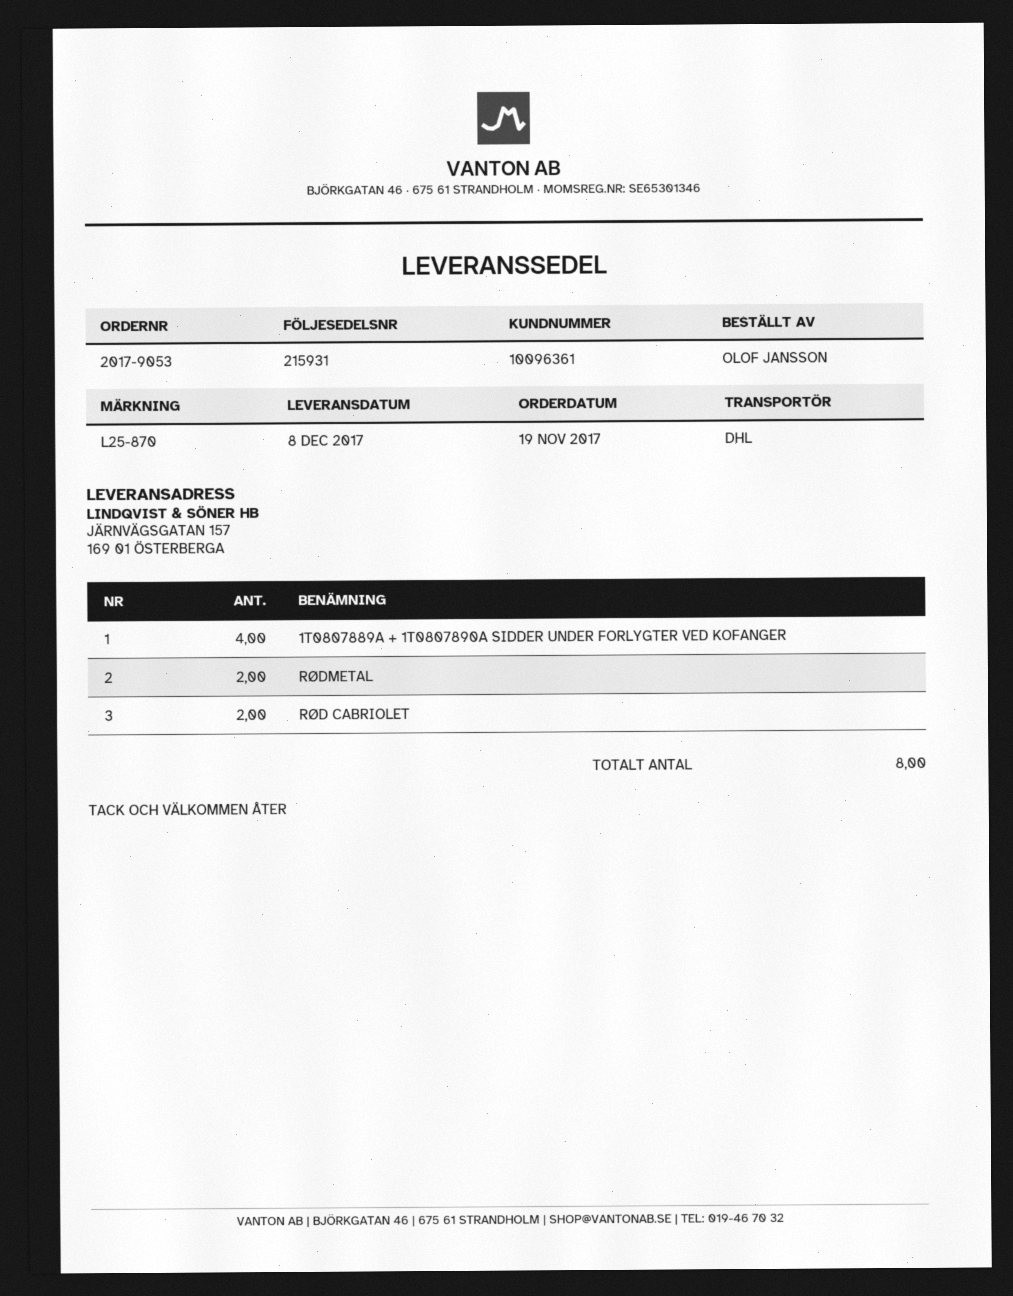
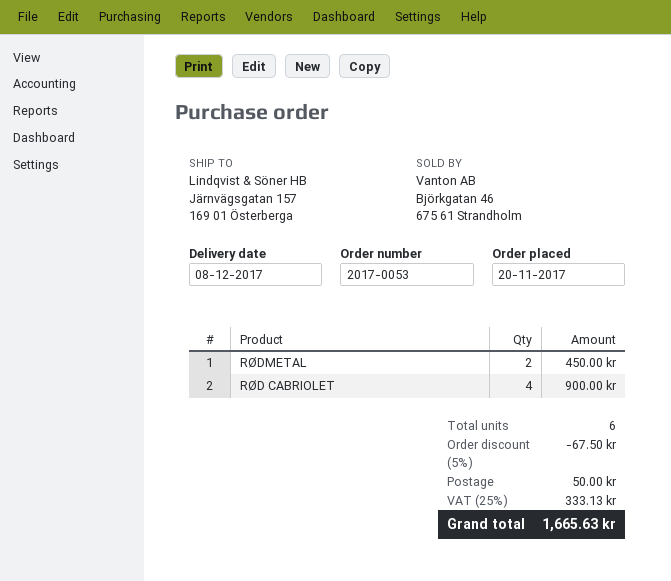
order number: 2017-9053 -> 2017-0053
order date: 2017-11-19 -> 2017-11-20
1T0807889A + 1T0807890A SIDDER UNDER FORLYGTER VED KOFANGER: 4 -> none
RØD CABRIOLET: 2 -> 4
total quantity: 8 -> 6

